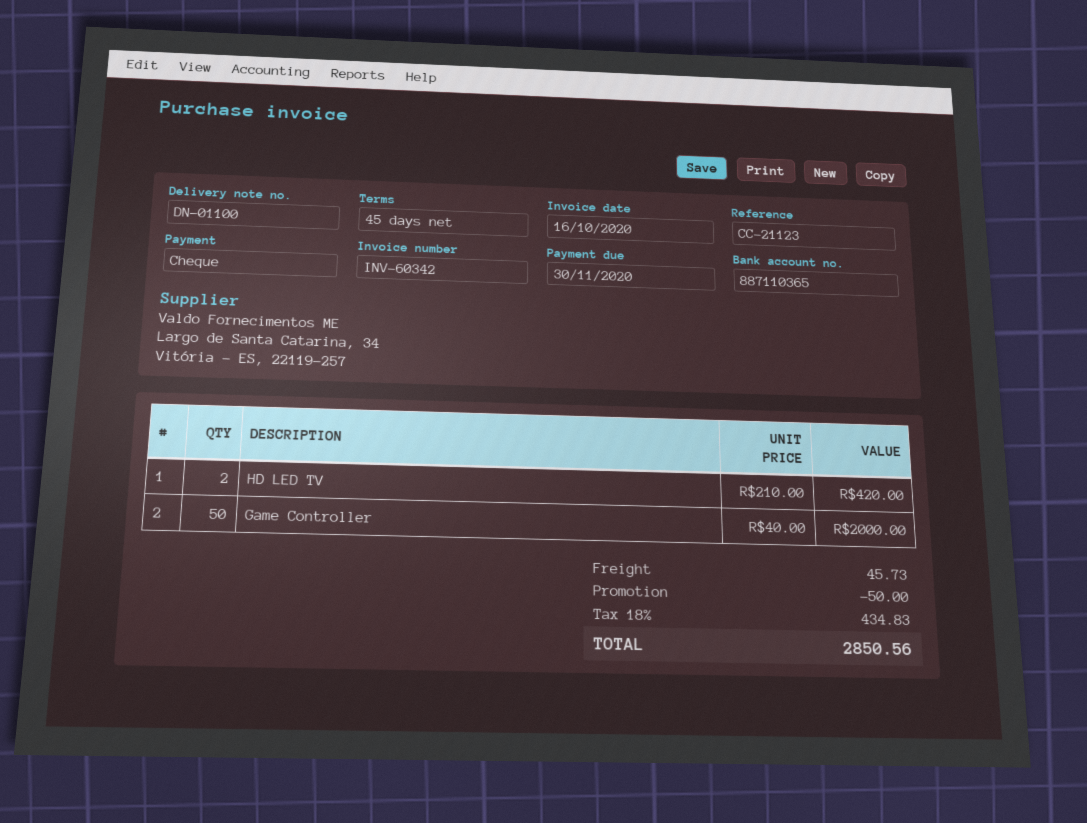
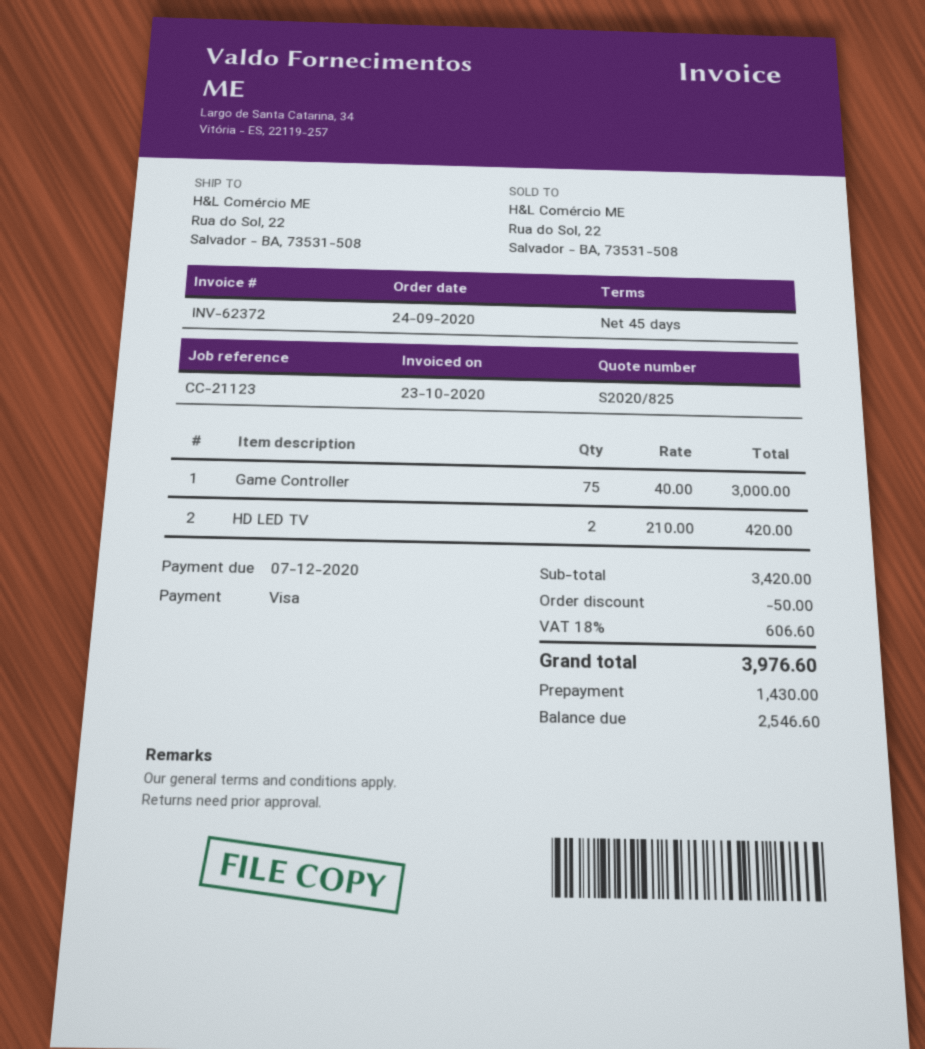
invoice number: INV-60342 -> INV-62372
invoice date: 2020-10-16 -> 2020-10-23
due date: 2020-11-30 -> 2020-12-07
payment method: cheque -> Visa
Game Controller: 50 x 40.00 = 2000.00 -> 75 x 40.00 = 3000.00
shipping: 45.73 -> none
tax: 18% = 434.83 -> 18% = 606.60
total: 2850.56 -> 3976.60

